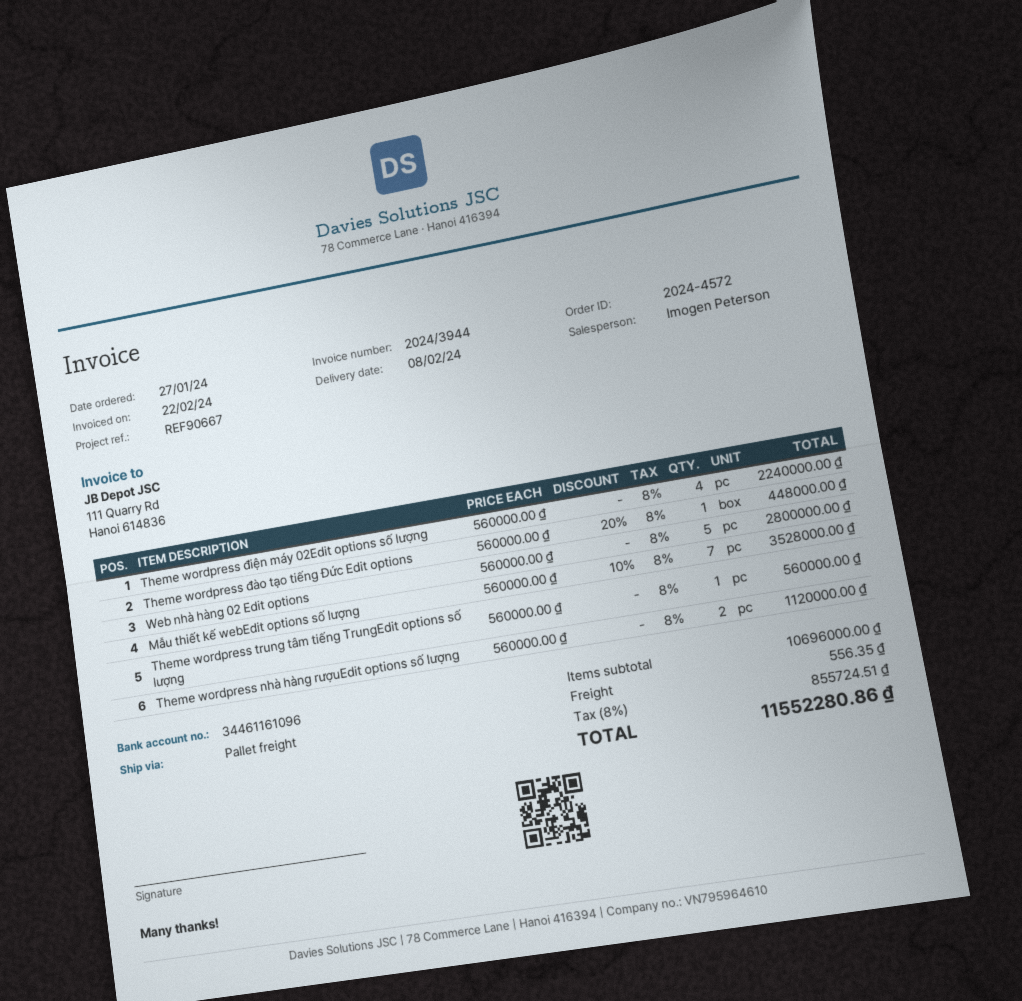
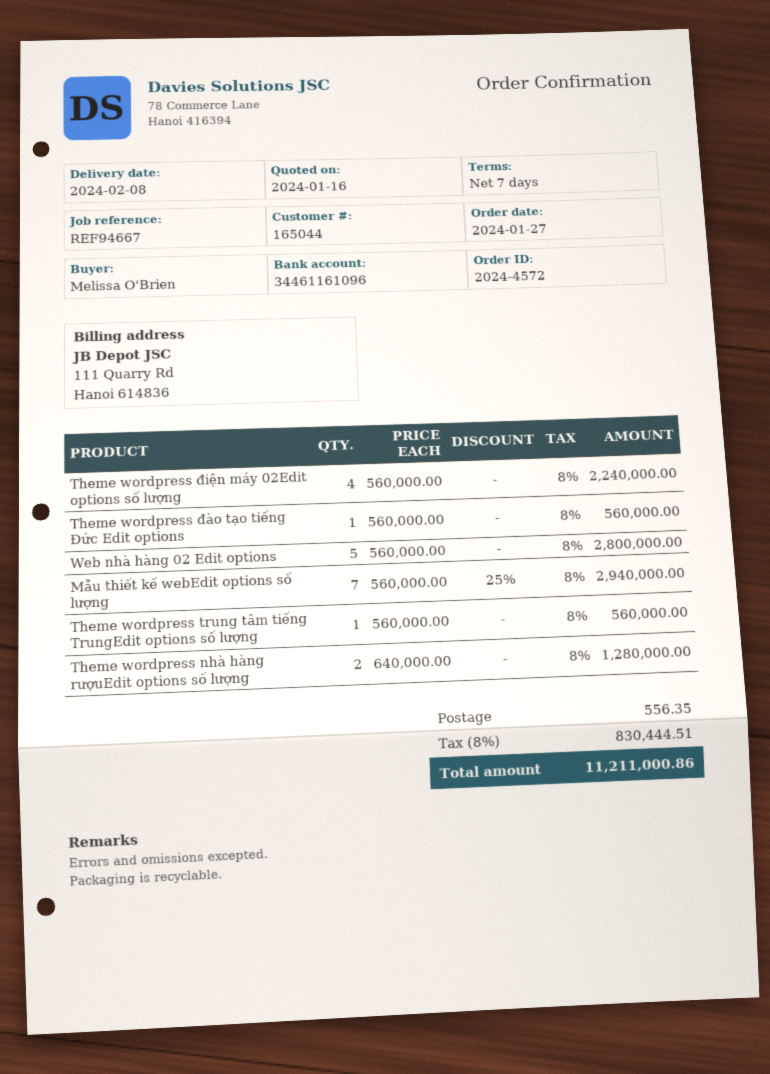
reference: REF90667 -> REF94667
Theme wordpress đào tạo tiếng Đức Edit options: 1 x 560000.00 - 20% = 448000.00 -> 1 x 560000.00 = 560000.00
Mẫu thiết kế webEdit options số lượng: 7 x 560000.00 - 10% = 3528000.00 -> 7 x 560000.00 - 25% = 2940000.00
Theme wordpress nhà hàng rượuEdit options số lượng: 2 x 560000.00 = 1120000.00 -> 2 x 640000.00 = 1280000.00
tax: 8% = 855724.51 -> 8% = 830444.51
total: 11552280.86 -> 11211000.86

